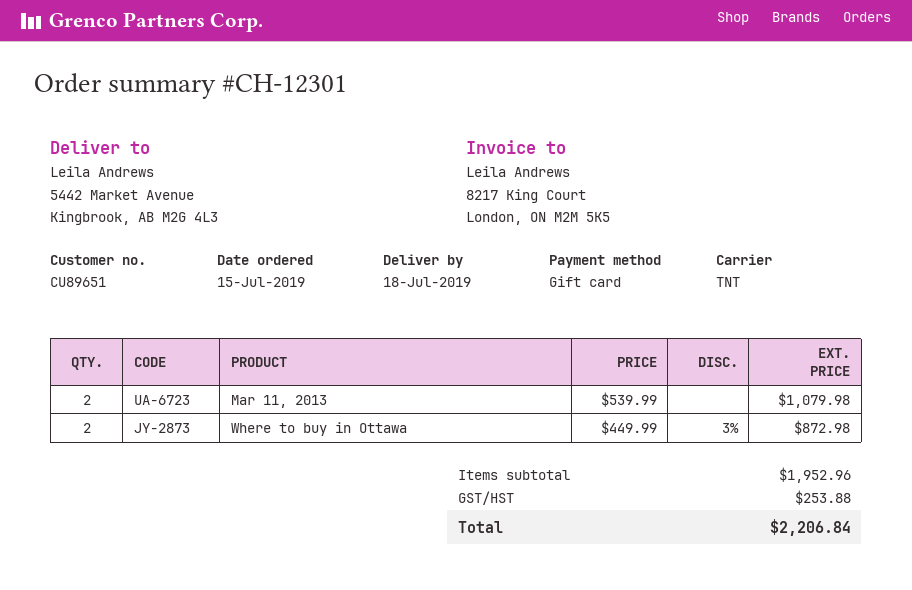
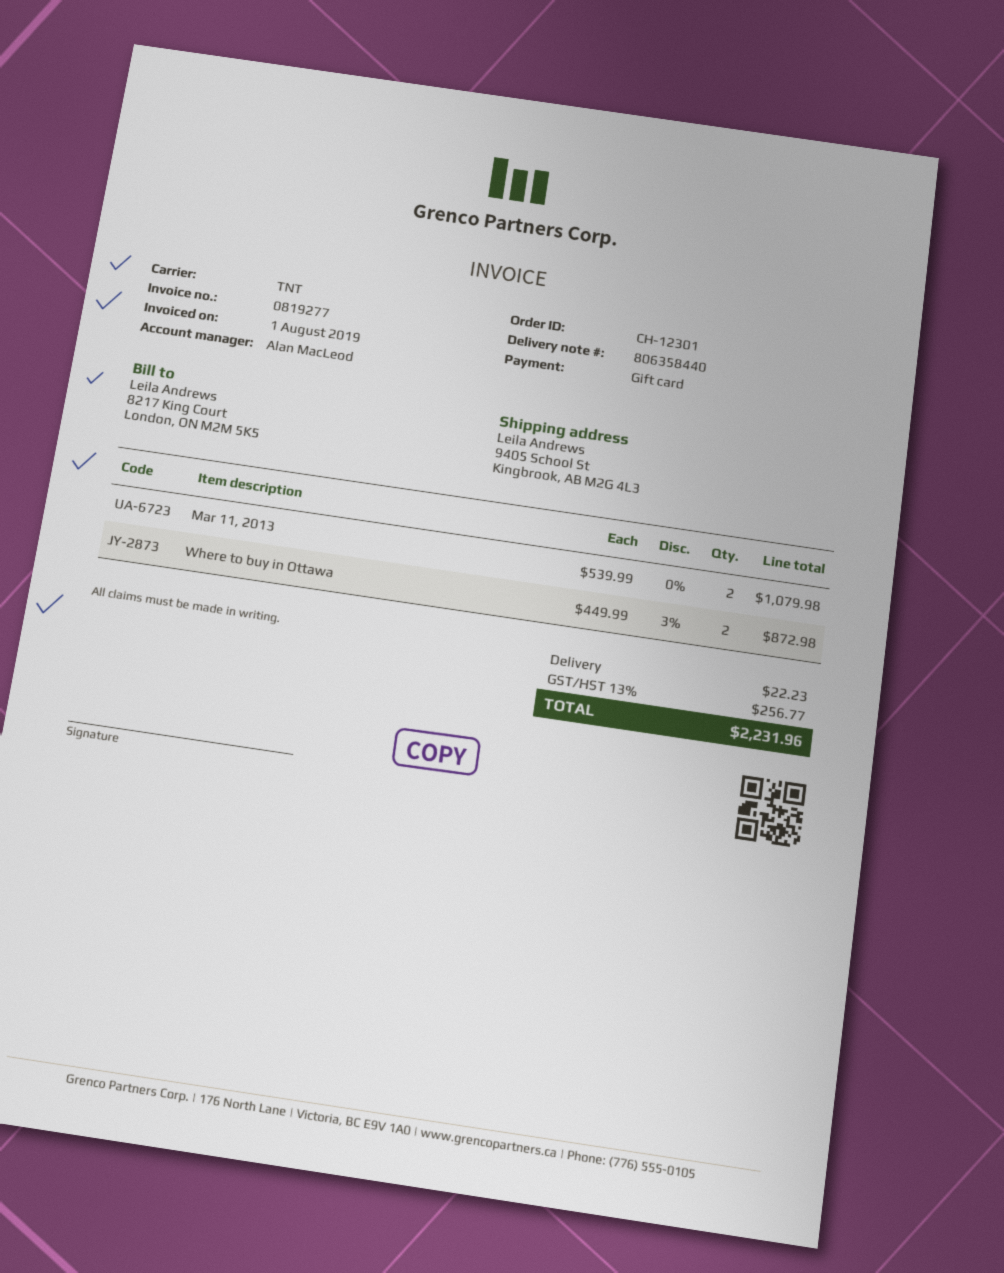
ship to: 5442 Market Avenue, Kingbrook, AB M2G 4L3 -> 9405 School St, Kingbrook, AB M2G 4L3
shipping: none -> 22.23
tax: 253.88 -> 256.77
total: 2206.84 -> 2231.96

